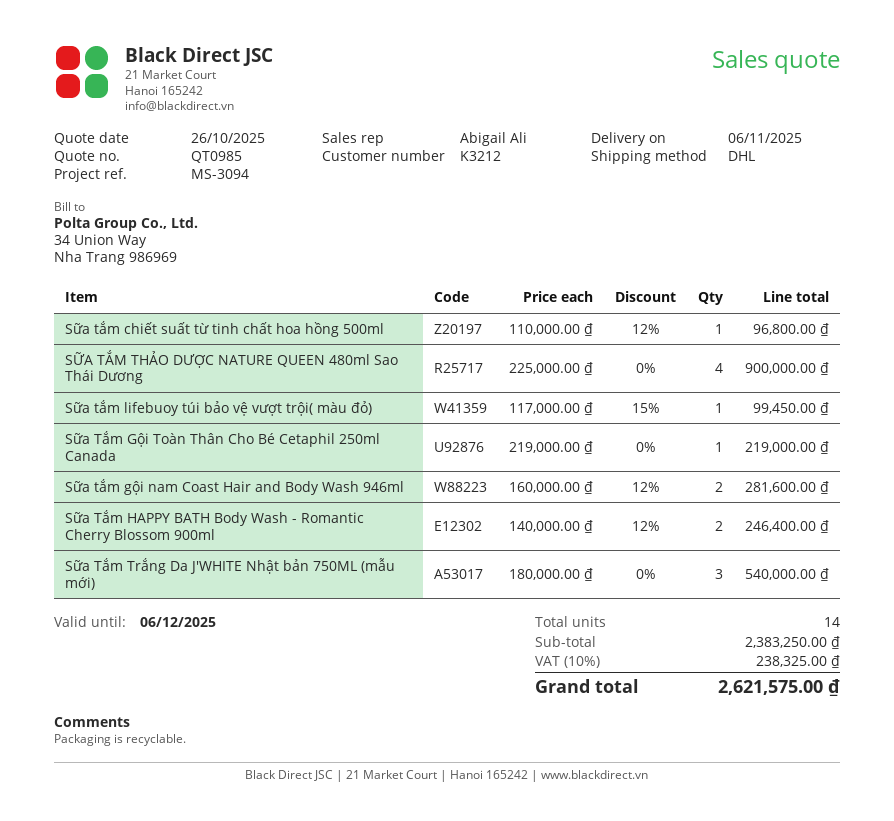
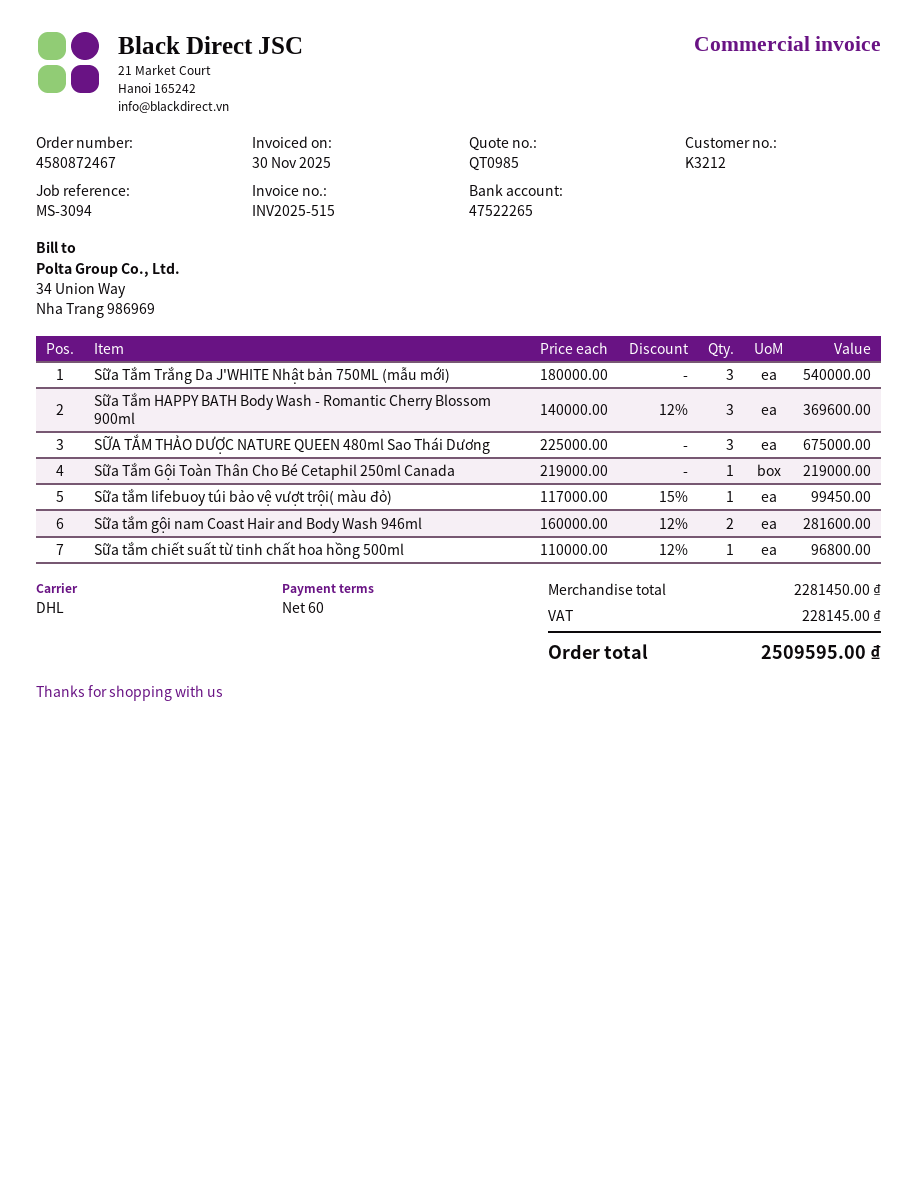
SỮA TẮM THẢO DƯỢC NATURE QUEEN 480ml Sao Thái Dương: 4 x 225000.00 = 900000.00 -> 3 x 225000.00 = 675000.00
Sữa Tắm HAPPY BATH Body Wash - Romantic Cherry Blossom 900ml: 2 x 140000.00 - 12% = 246400.00 -> 3 x 140000.00 - 12% = 369600.00
subtotal: 2383250.00 -> 2281450.00
tax: 238325.00 -> 228145.00
total: 2621575.00 -> 2509595.00

